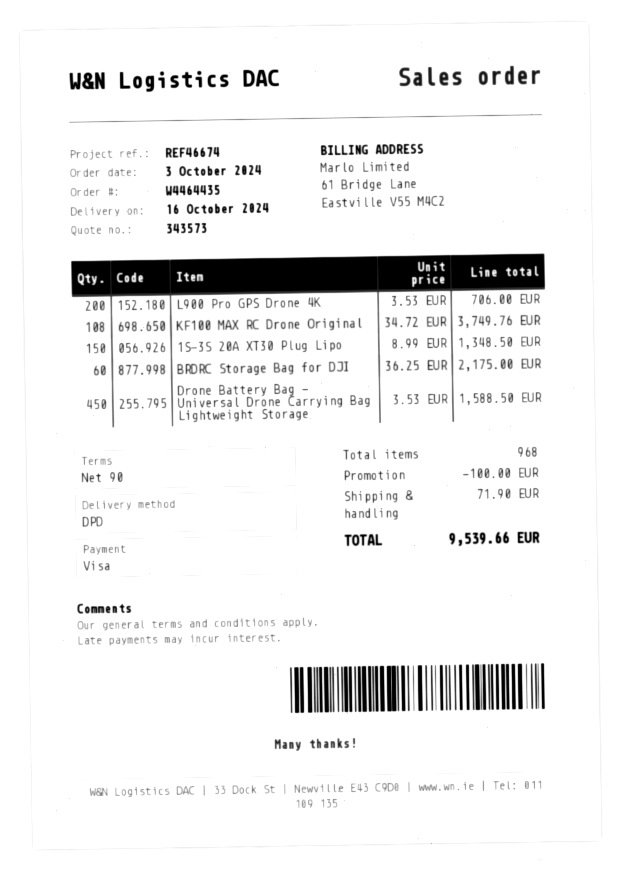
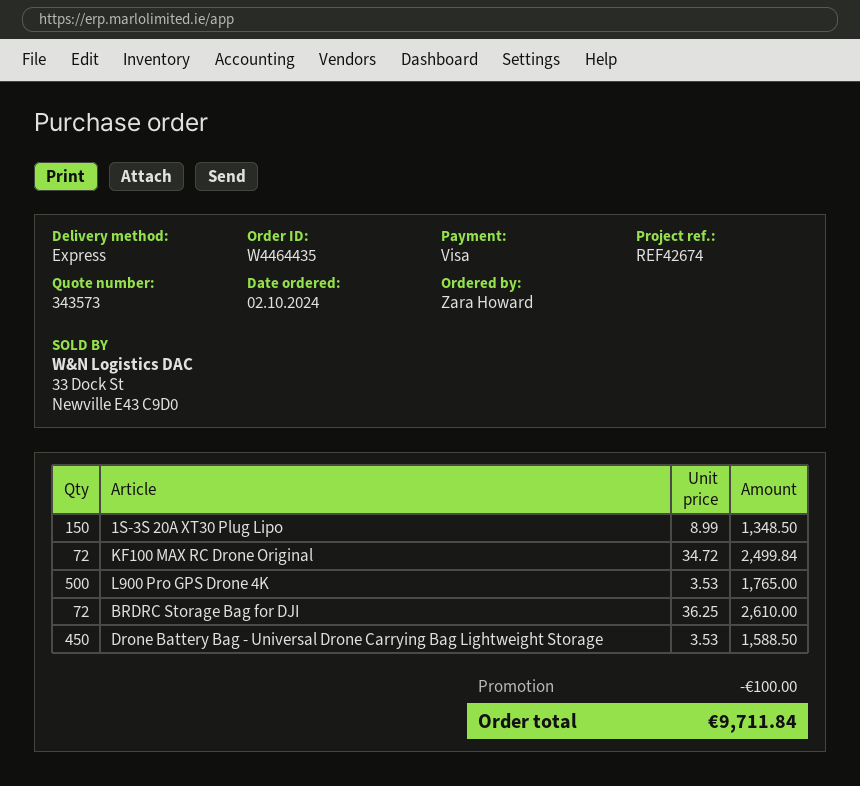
order date: 2024-10-03 -> 2024-10-02
reference: REF46674 -> REF42674
shipping method: DPD -> express
L900 Pro GPS Drone 4K: 200 x 3.53 = 706.00 -> 500 x 3.53 = 1765.00
KF100 MAX RC Drone Original: 108 x 34.72 = 3749.76 -> 72 x 34.72 = 2499.84
BRDRC Storage Bag for DJI: 60 x 36.25 = 2175.00 -> 72 x 36.25 = 2610.00
shipping: 71.90 -> none
total: 9539.66 -> 9711.84

